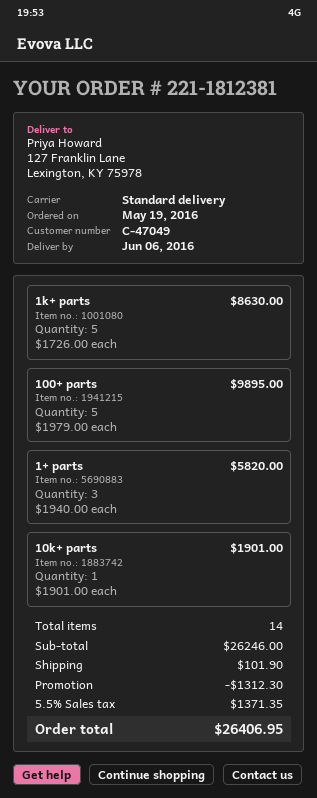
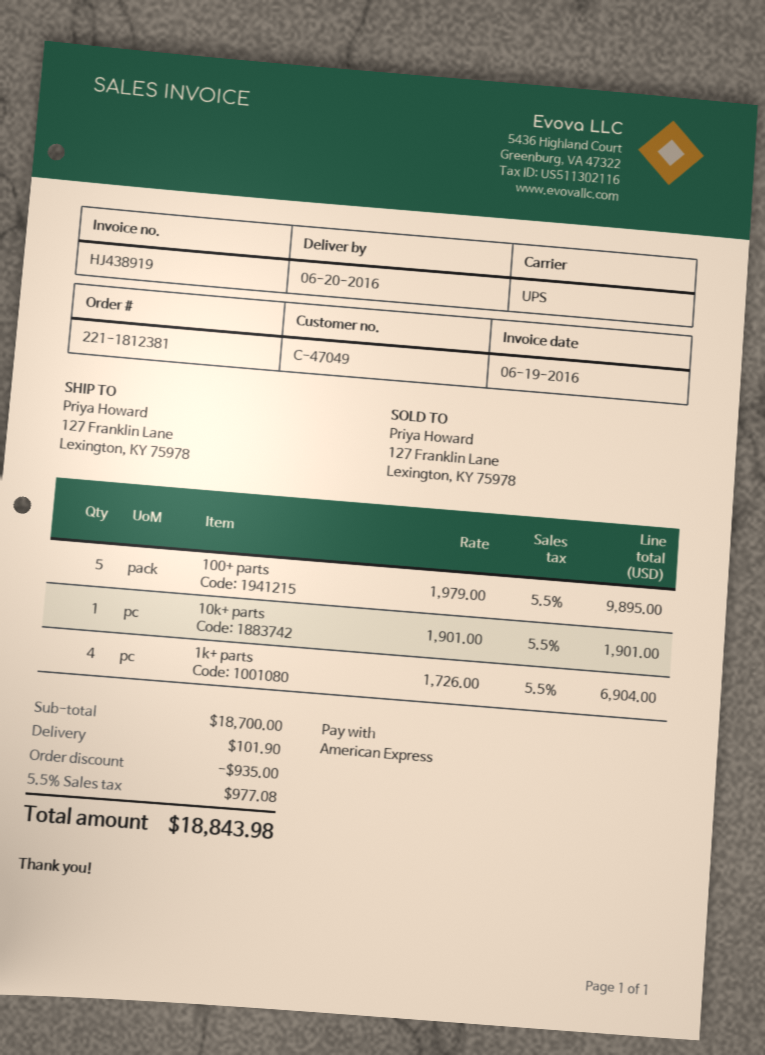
delivery date: 2016-06-06 -> 2016-06-20
shipping method: standard -> UPS
1k+ parts: 5 x 1726.00 = 8630.00 -> 4 x 1726.00 = 6904.00
1+ parts: 3 x 1940.00 = 5820.00 -> none
subtotal: 26246.00 -> 18700.00
discount: 1312.30 -> 935.00
tax: 5.5% = 1371.35 -> 5.5% = 977.08
total: 26406.95 -> 18843.98

